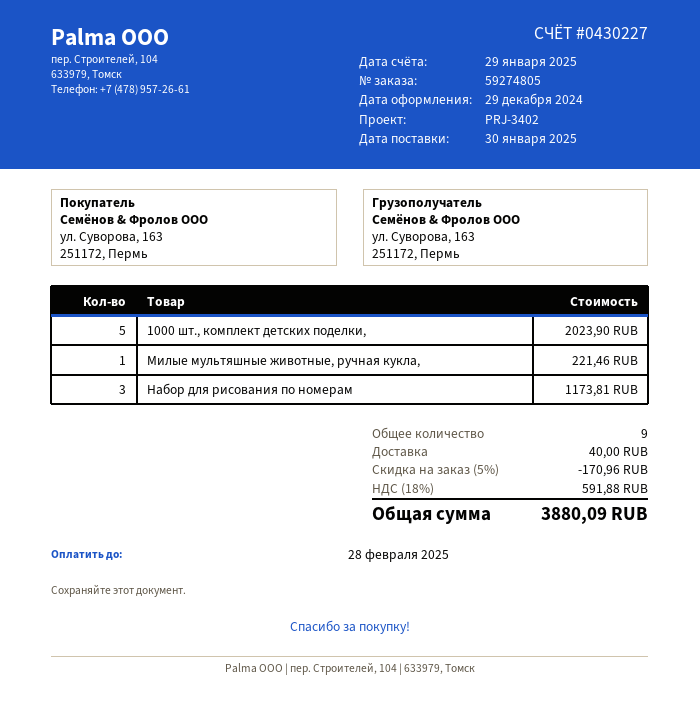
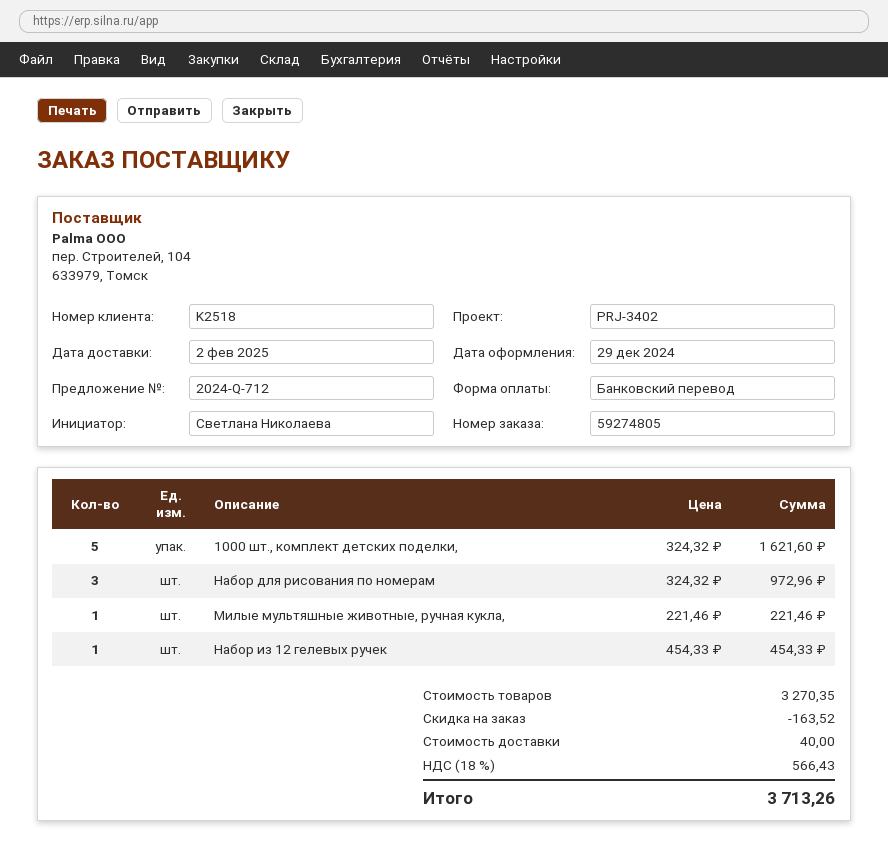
delivery date: 2025-01-30 -> 2025-02-02
1000 шт., комплект детских поделки,: 5 for 2023.90 -> 5 for 1621.60
Набор для рисования по номерам: 3 for 1173.81 -> 3 for 972.96
Набор из 12 гелевых ручек: none -> 1 for 454.33
discount: 170.96 -> 163.52
tax: 18% = 591.88 -> 18% = 566.43
total: 3880.09 -> 3713.26

